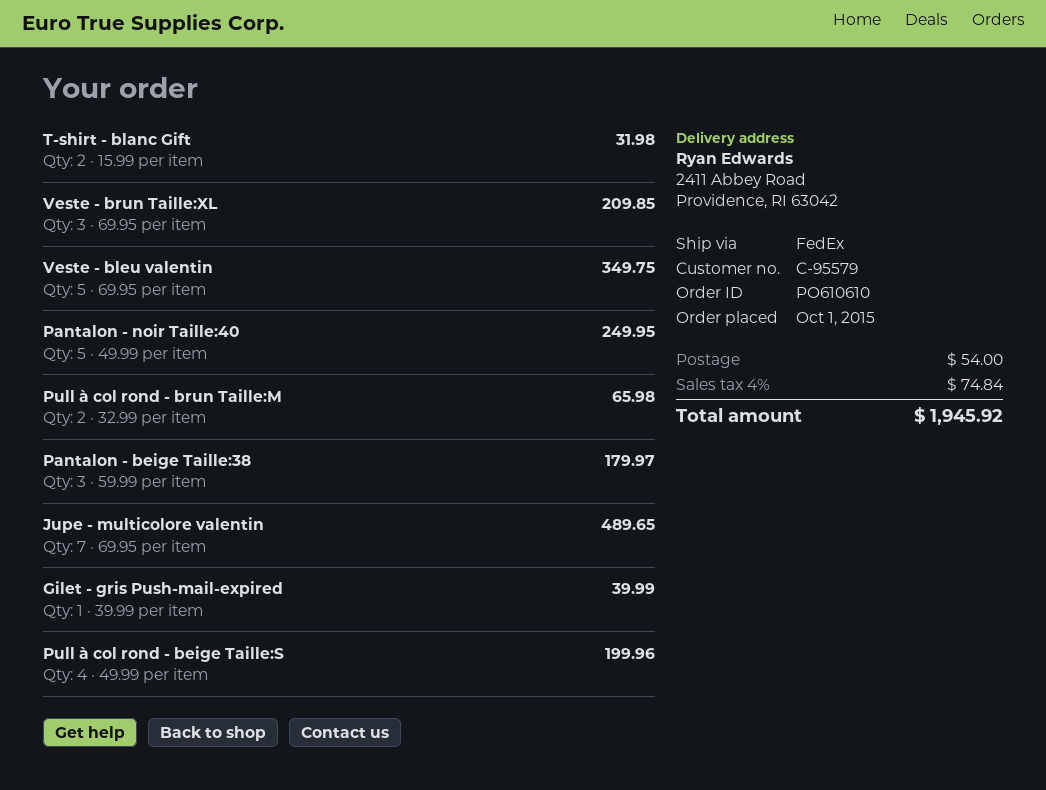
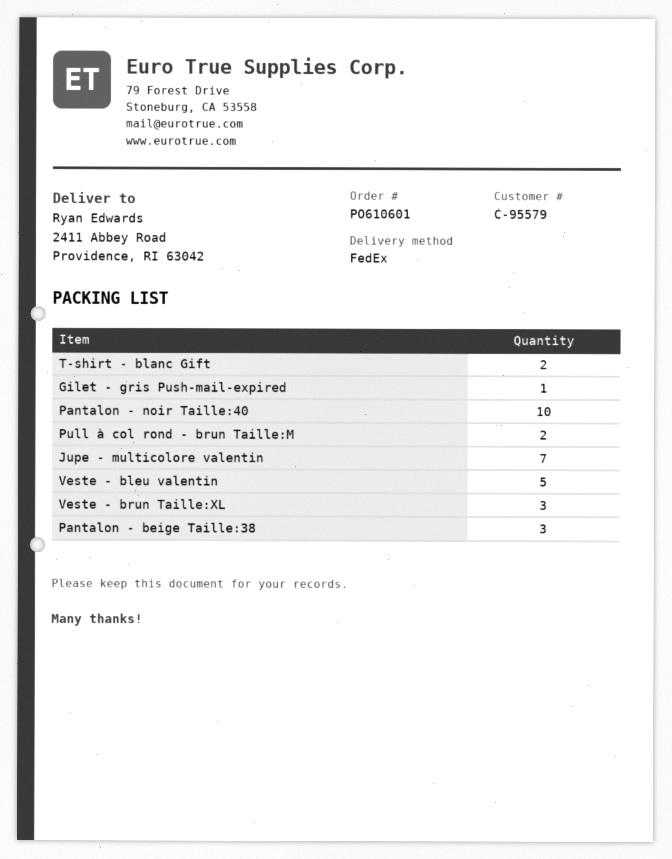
order number: PO610610 -> PO610601
Pantalon - noir Taille:40: 5 -> 10
Pull à col rond - beige Taille:S: 4 -> none

